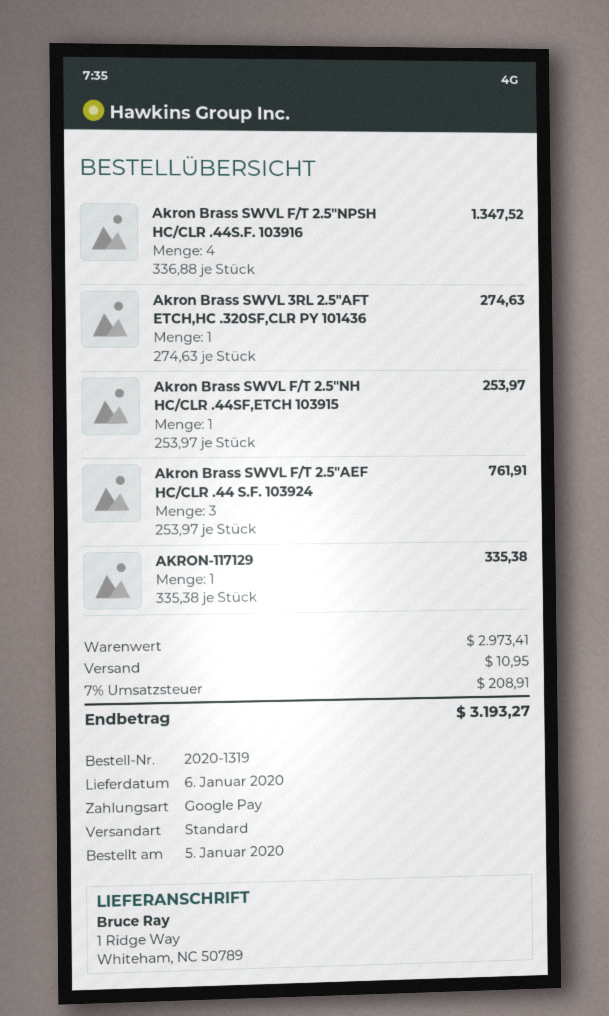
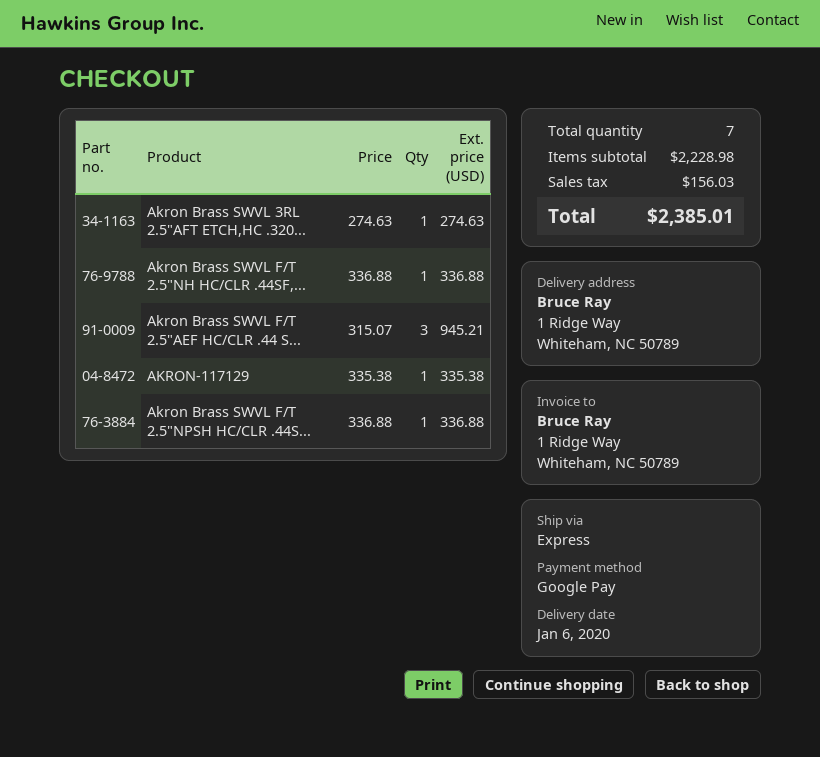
shipping method: standard -> express
Akron Brass SWVL F/T 2.5"NPSH HC/CLR .44S.F. 103916: 4 x 336.88 = 1347.52 -> 1 x 336.88 = 336.88
Akron Brass SWVL F/T 2.5"NH HC/CLR .44SF,ETCH 103915: 1 x 253.97 = 253.97 -> 1 x 336.88 = 336.88
Akron Brass SWVL F/T 2.5"AEF HC/CLR .44 S.F. 103924: 3 x 253.97 = 761.91 -> 3 x 315.07 = 945.21
subtotal: 2973.41 -> 2228.98
shipping: 10.95 -> none
tax: 208.91 -> 156.03
total: 3193.27 -> 2385.01

